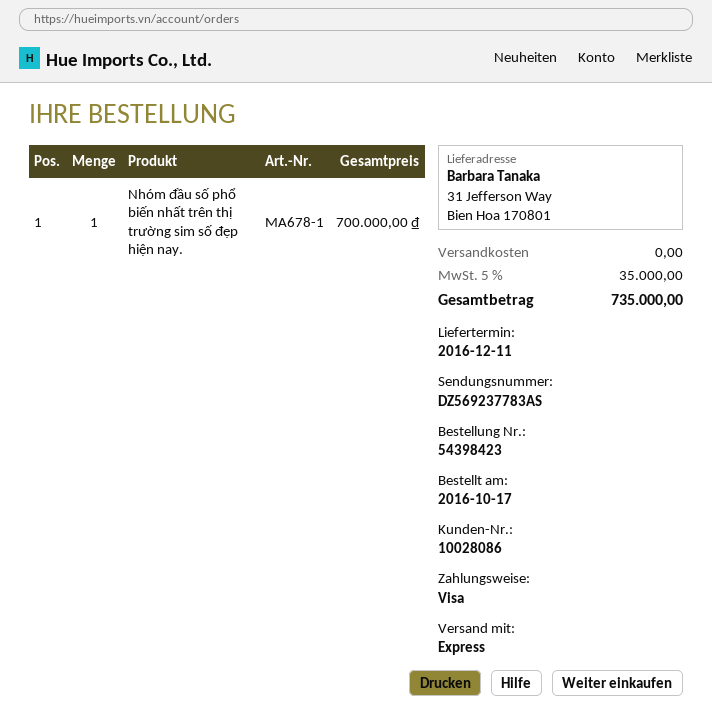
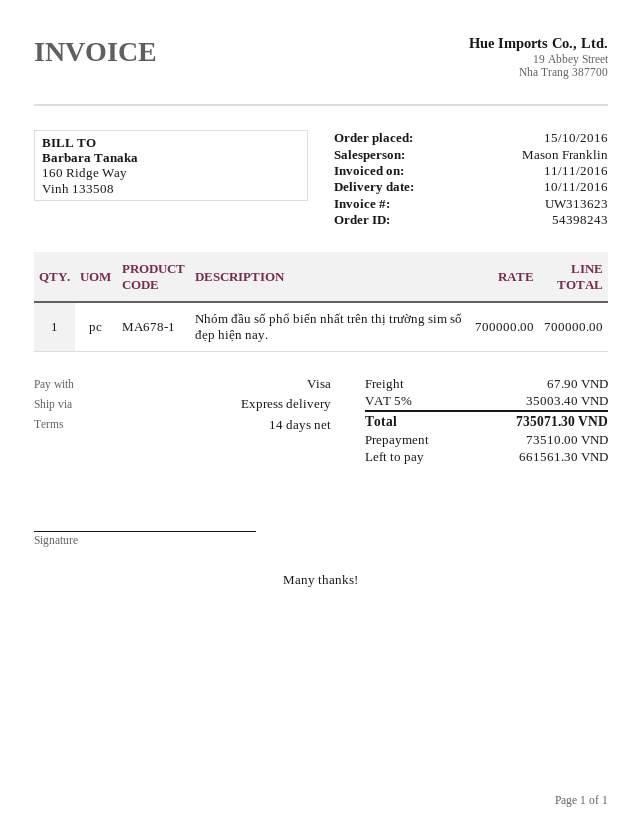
order number: 54398423 -> 54398243
order date: 2016-10-17 -> 2016-10-15
delivery date: 2016-12-11 -> 2016-11-10
shipping: 0.00 -> 67.90
tax: 5% = 35000.00 -> 5% = 35003.40
total: 735000.00 -> 735071.30

